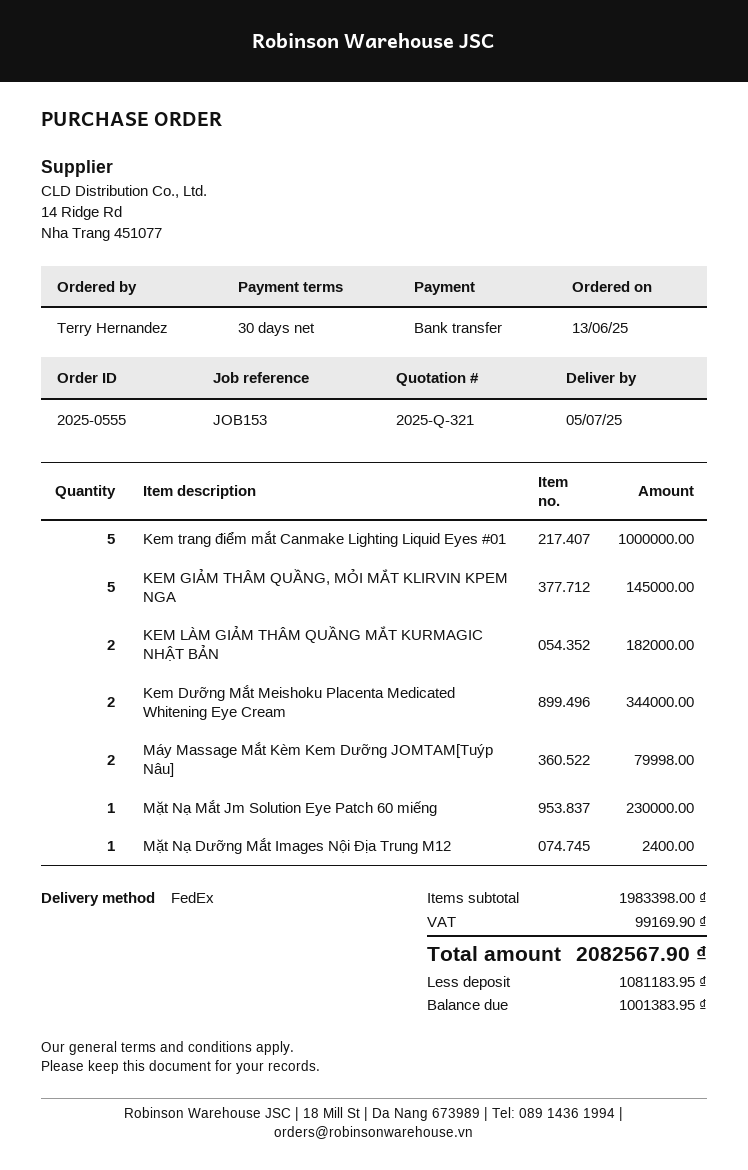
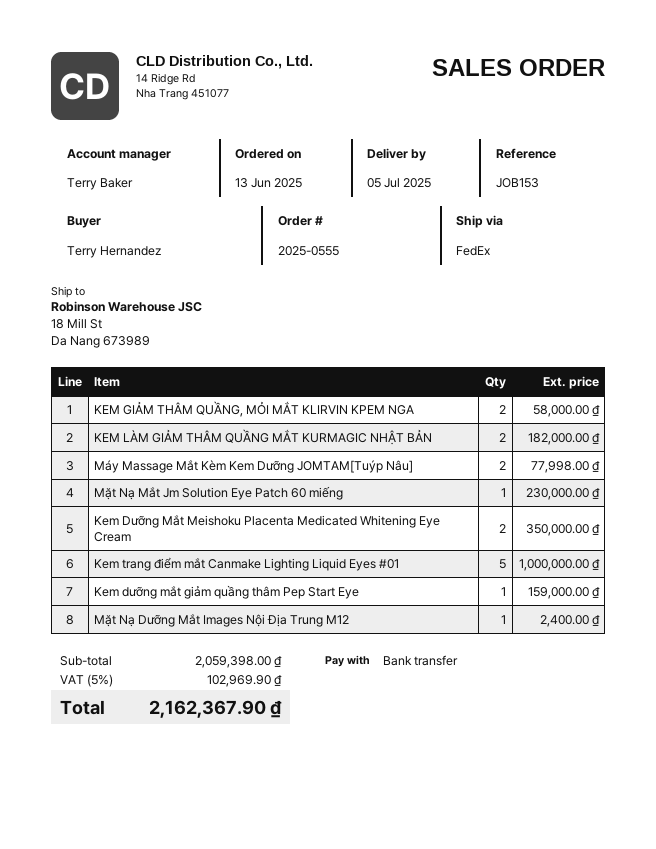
KEM GIẢM THÂM QUẦNG, MỎI MẮT KLIRVIN KPEM NGA: 5 for 145000.00 -> 2 for 58000.00
Kem Dưỡng Mắt Meishoku Placenta Medicated Whitening Eye Cream: 2 for 344000.00 -> 2 for 350000.00
Máy Massage Mắt Kèm Kem Dưỡng JOMTAM[Tuýp Nâu]: 2 for 79998.00 -> 2 for 77998.00
Kem dưỡng mắt giảm quầng thâm Pep Start Eye: none -> 1 for 159000.00
subtotal: 1983398.00 -> 2059398.00
tax: 99169.90 -> 102969.90
total: 2082567.90 -> 2162367.90

